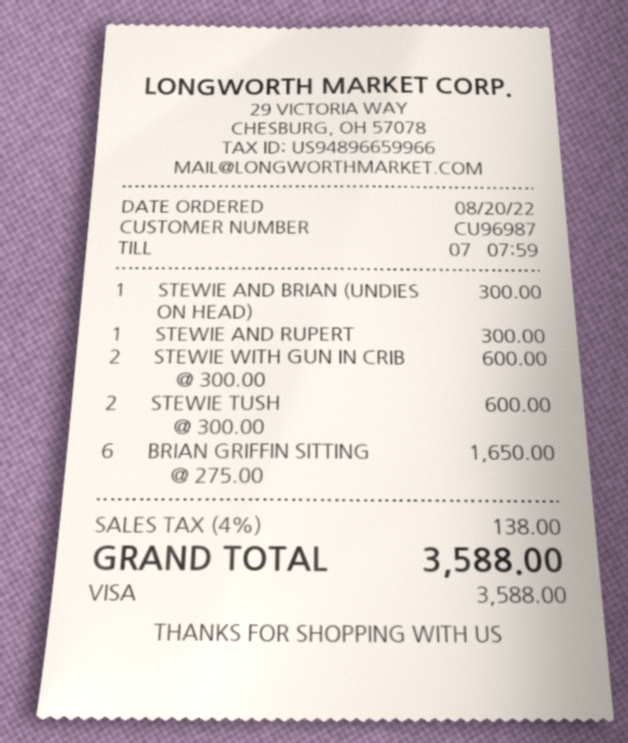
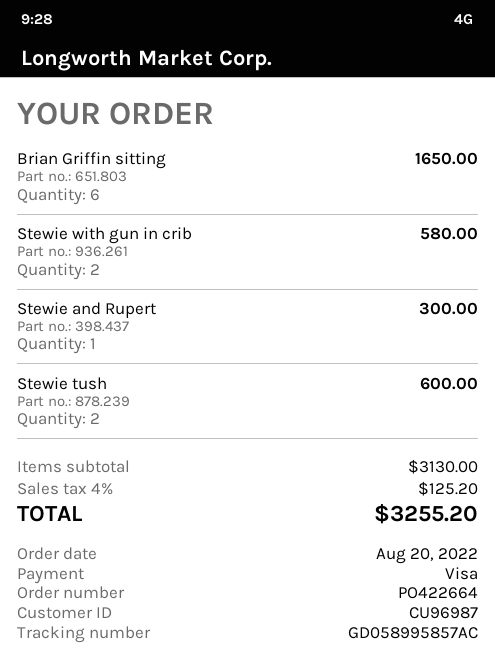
STEWIE AND BRIAN (UNDIES ON HEAD): 1 for 300.00 -> none
STEWIE WITH GUN IN CRIB: 2 for 600.00 -> 2 for 580.00
tax: 4% = 138.00 -> 4% = 125.20
total: 3588.00 -> 3255.20

